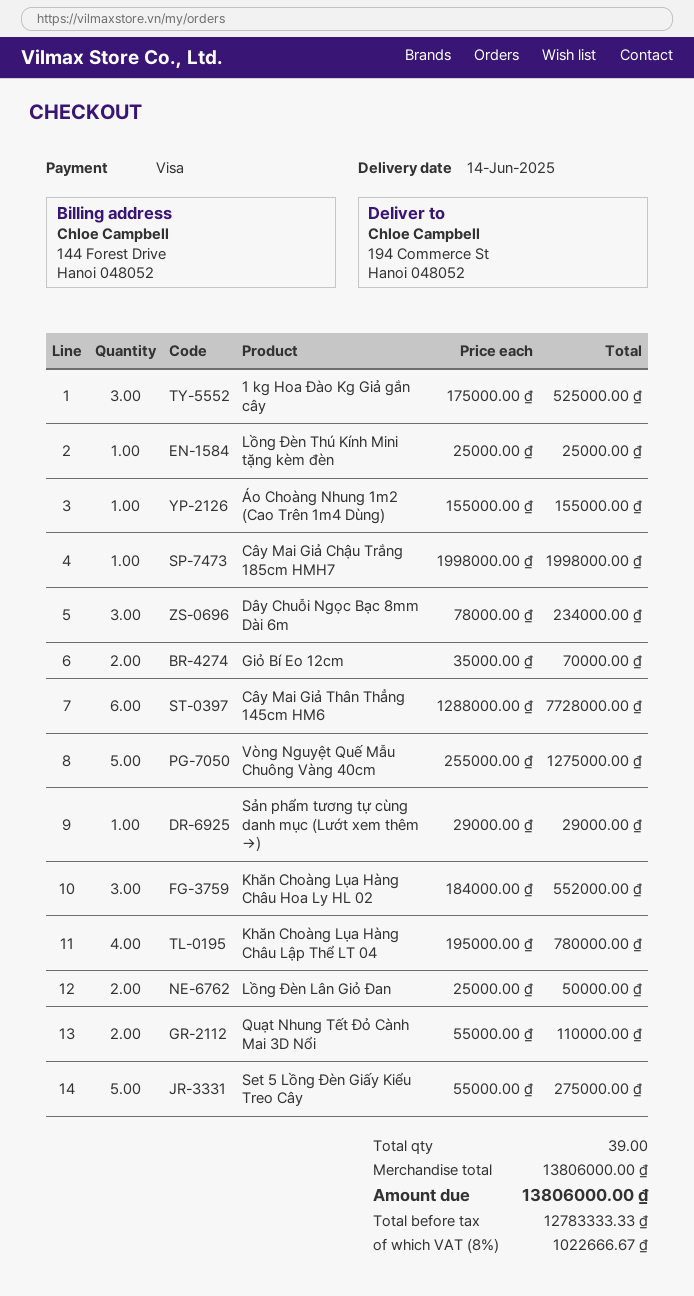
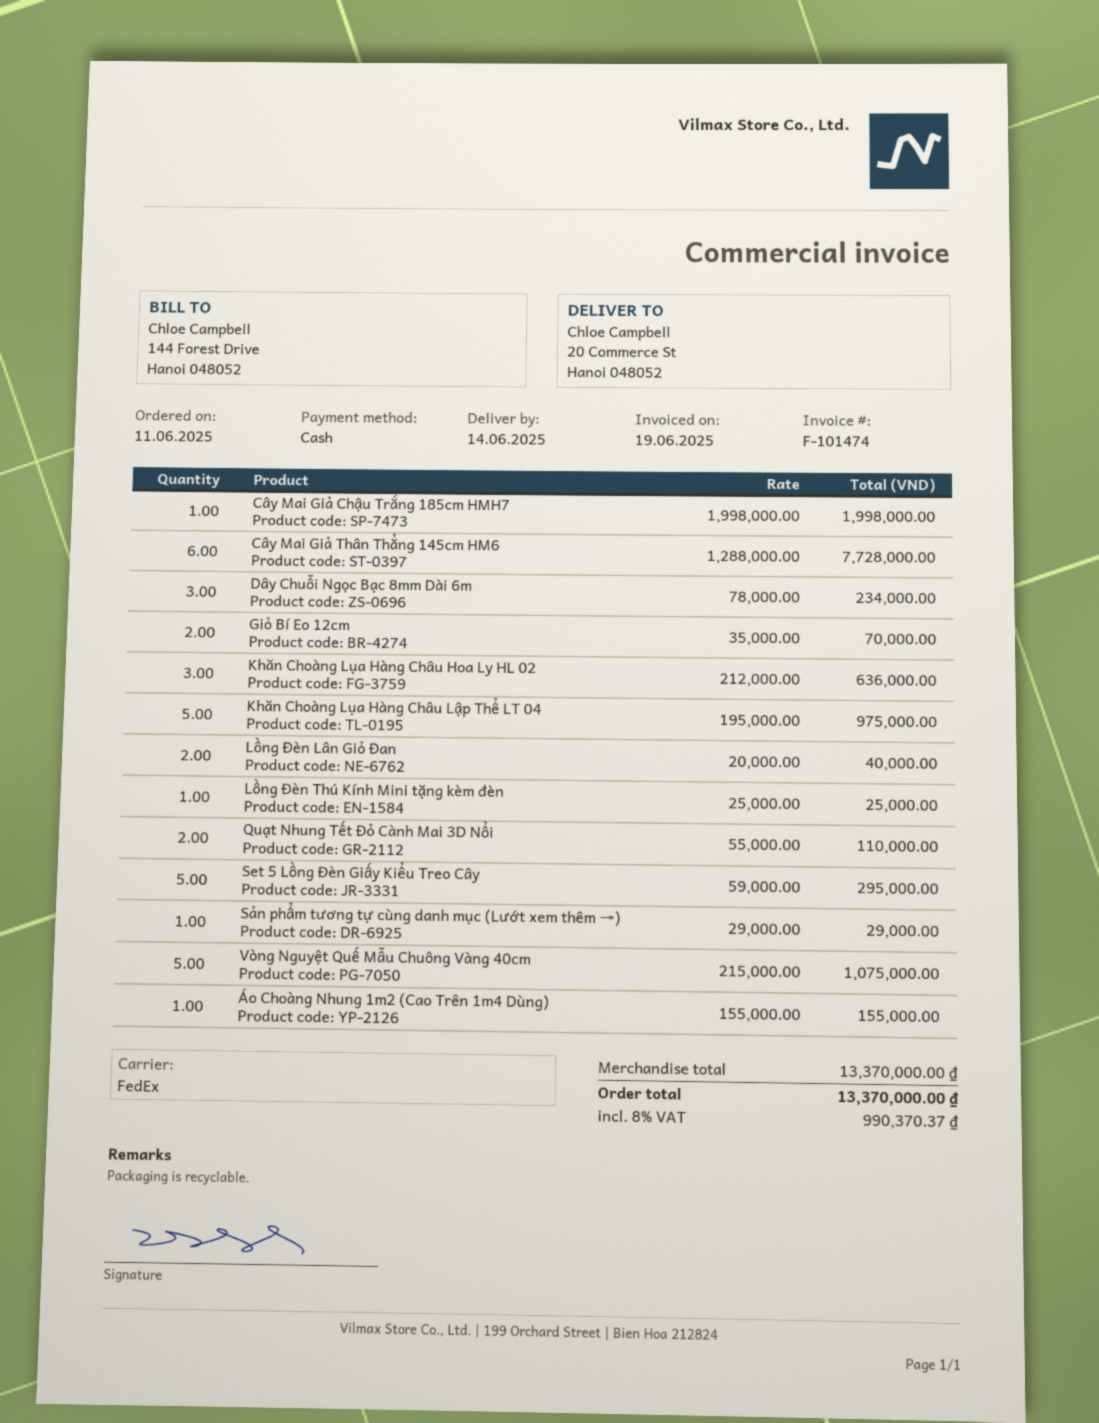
payment method: Visa -> cash
ship to: 194 Commerce St, Hanoi 048052 -> 20 Commerce St, Hanoi 048052
1 kg Hoa Đào Kg Giả gắn cây: 3 x 175000.00 = 525000.00 -> none
Vòng Nguyệt Quế Mẫu Chuông Vàng 40cm: 5 x 255000.00 = 1275000.00 -> 5 x 215000.00 = 1075000.00
Khăn Choàng Lụa Hàng Châu Hoa Ly HL 02: 3 x 184000.00 = 552000.00 -> 3 x 212000.00 = 636000.00
Khăn Choàng Lụa Hàng Châu Lập Thể LT 04: 4 x 195000.00 = 780000.00 -> 5 x 195000.00 = 975000.00
Lồng Đèn Lân Giỏ Đan: 2 x 25000.00 = 50000.00 -> 2 x 20000.00 = 40000.00
Set 5 Lồng Đèn Giấy Kiểu Treo Cây: 5 x 55000.00 = 275000.00 -> 5 x 59000.00 = 295000.00
subtotal: 13806000.00 -> 13370000.00
tax: 8% = 1022666.67 -> 8% = 990370.37
total: 13806000.00 -> 13370000.00

